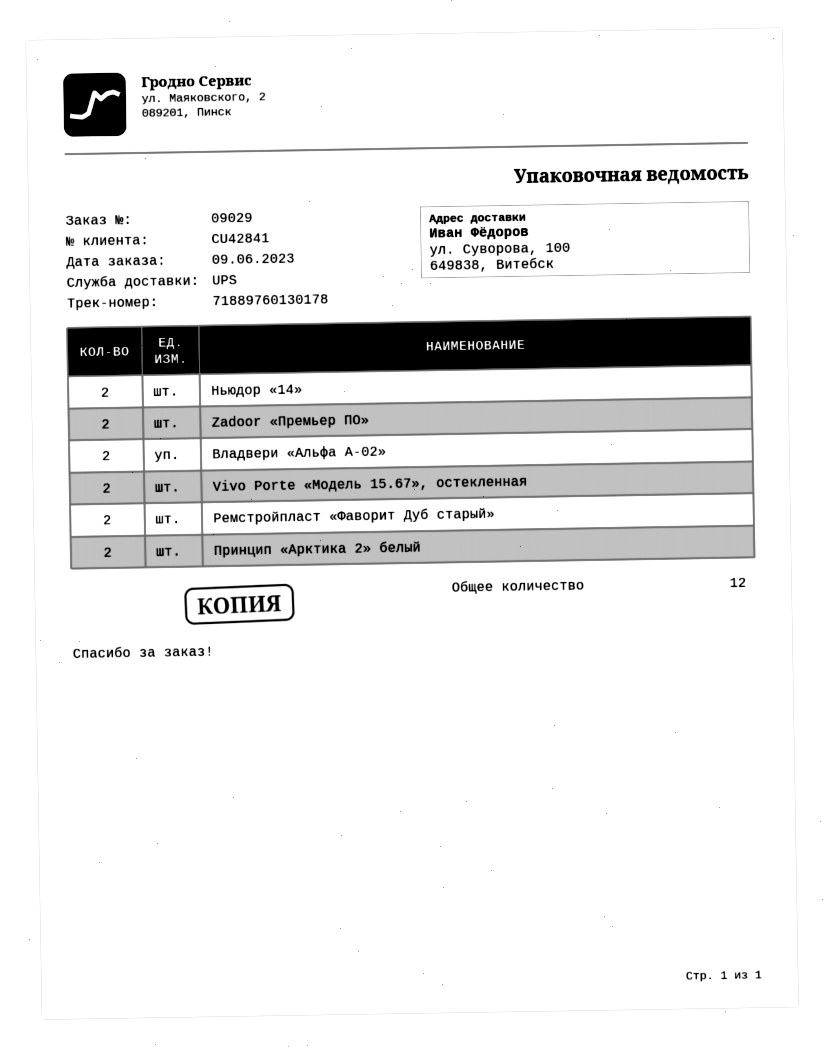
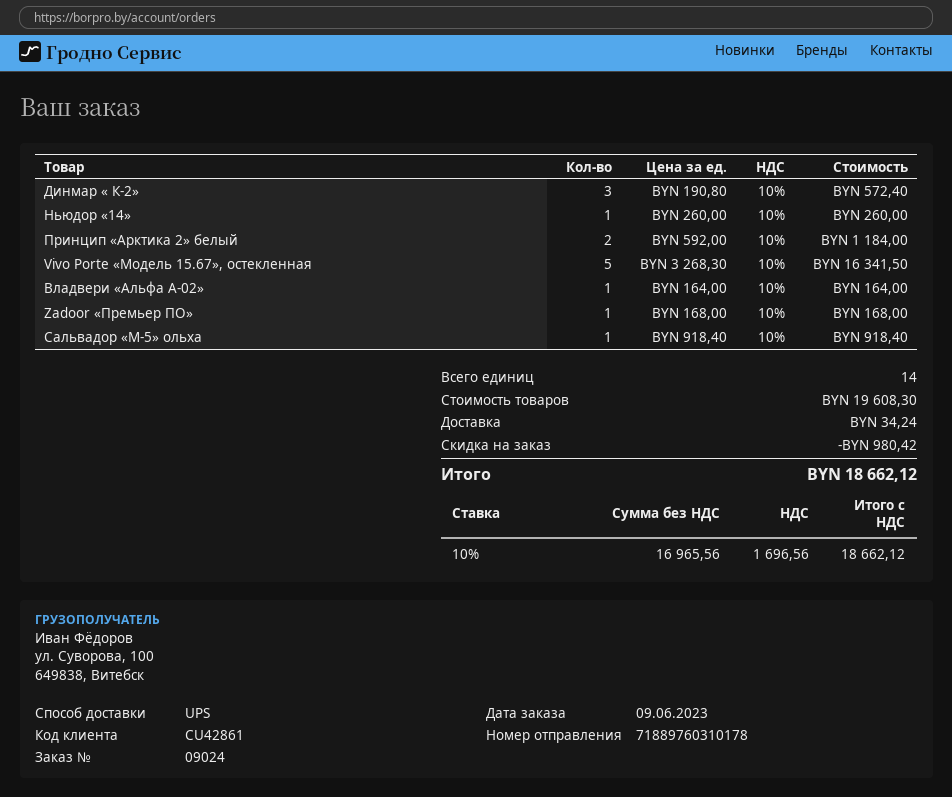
order number: 09029 -> 09024
customer number: CU42841 -> CU42861
tracking number: 71889760130178 -> 71889760310178
Ньюдор «14»: 2 -> 1
Zadoor «Премьер ПО»: 2 -> 1
Владвери «Альфа А-02»: 2 -> 1
Vivo Porte «Модель 15.67», остекленная: 2 -> 5
Ремстройпласт «Фаворит Дуб старый»: 2 -> none
Динмар « К-2»: none -> 3
Сальвадор «М-5» ольха: none -> 1
total quantity: 12 -> 14

